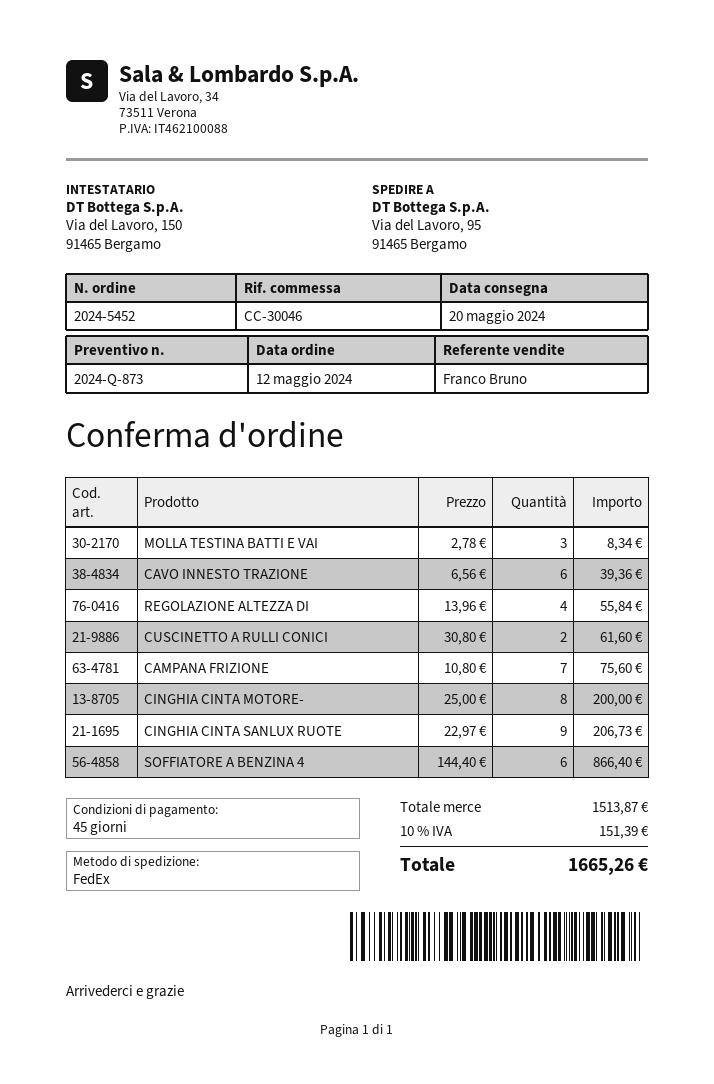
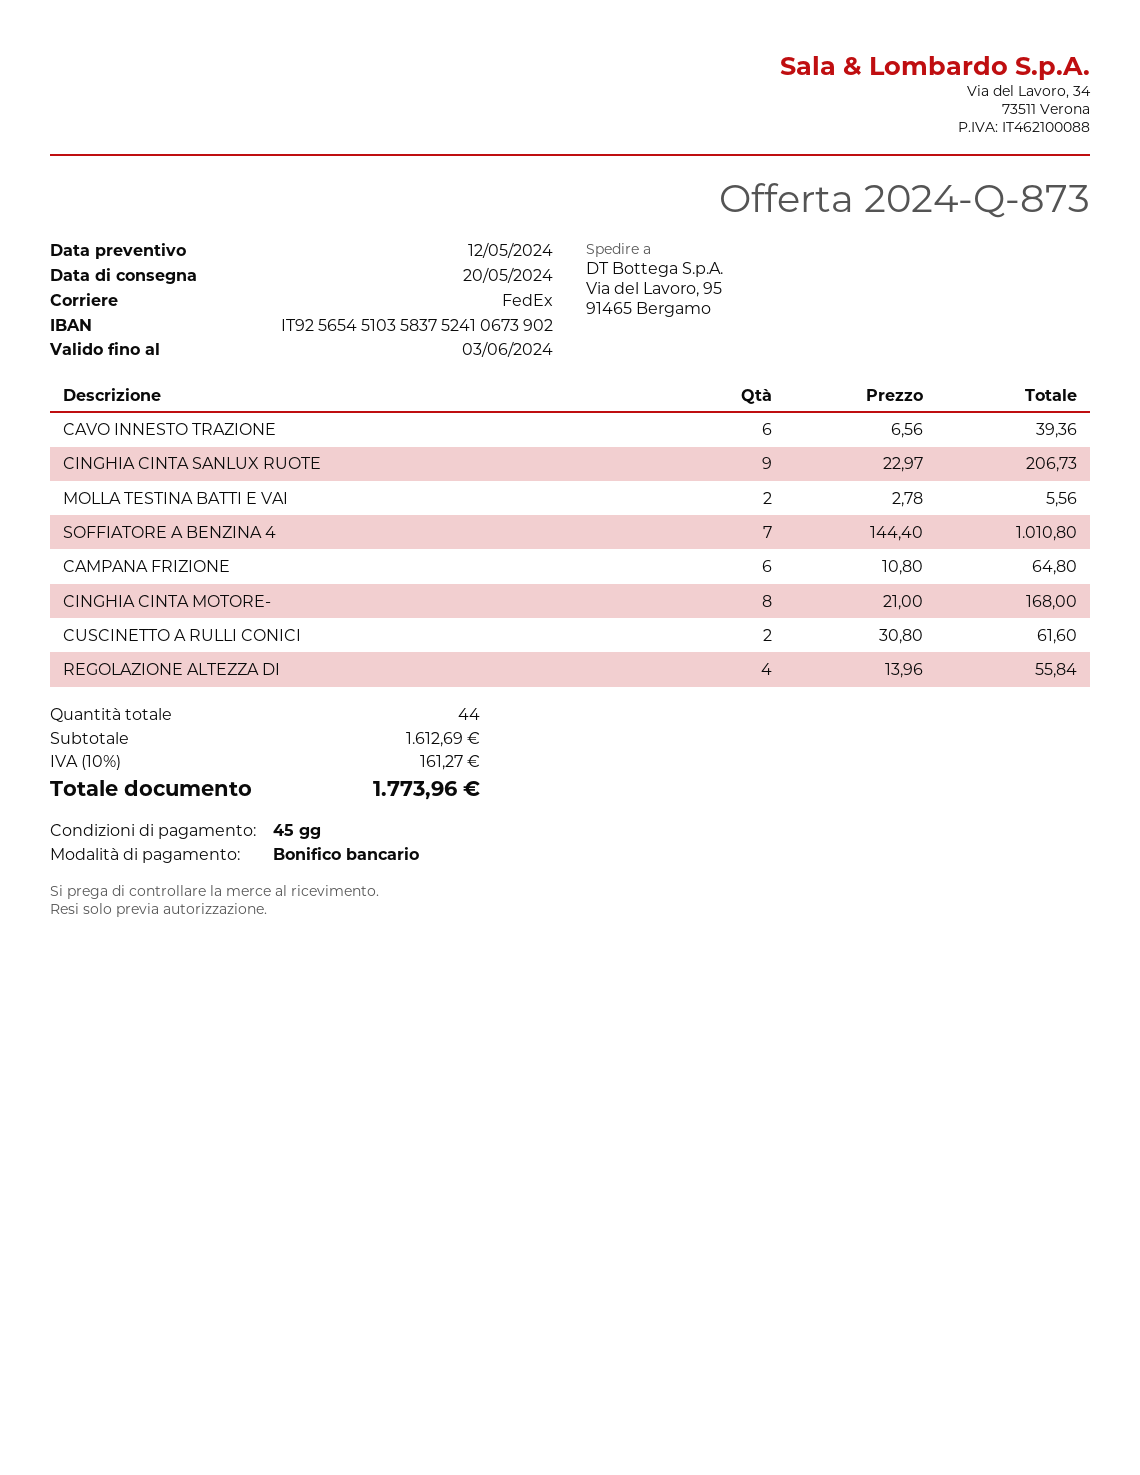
MOLLA TESTINA BATTI E VAI: 3 x 2.78 = 8.34 -> 2 x 2.78 = 5.56
CAMPANA FRIZIONE: 7 x 10.80 = 75.60 -> 6 x 10.80 = 64.80
CINGHIA CINTA MOTORE-: 8 x 25.00 = 200.00 -> 8 x 21.00 = 168.00
SOFFIATORE A BENZINA 4: 6 x 144.40 = 866.40 -> 7 x 144.40 = 1010.80
subtotal: 1513.87 -> 1612.69
tax: 10% = 151.39 -> 10% = 161.27
total: 1665.26 -> 1773.96

